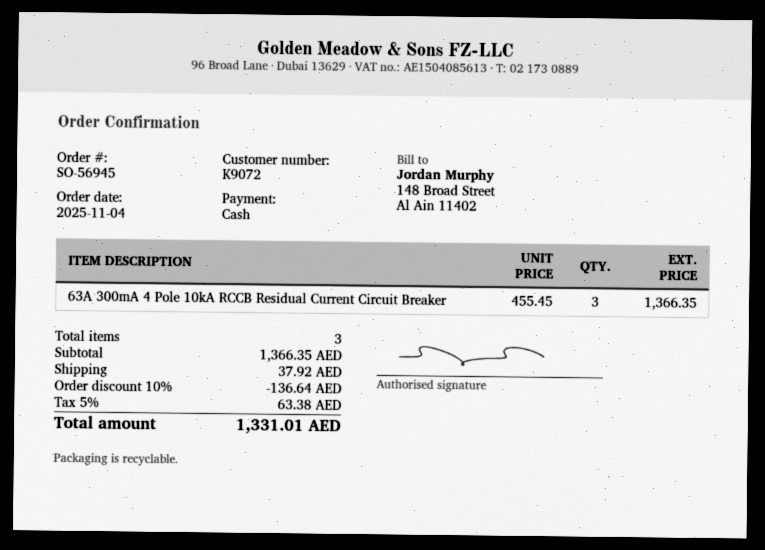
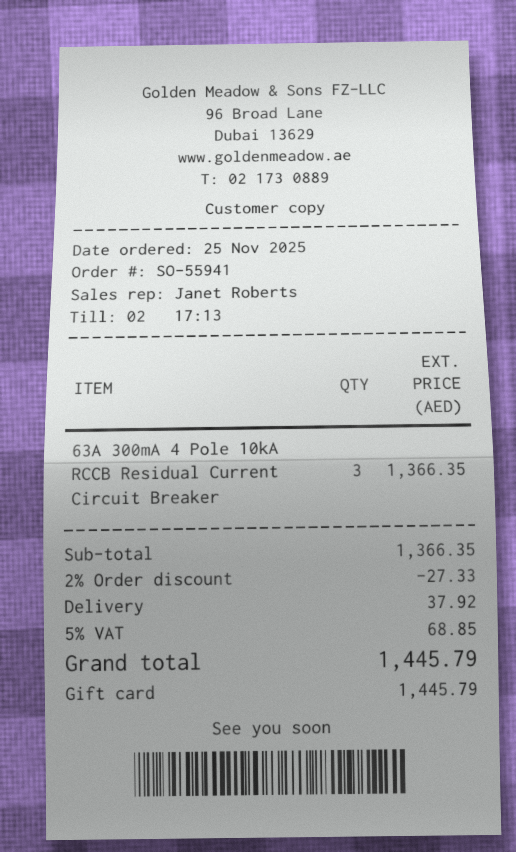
order number: SO-56945 -> SO-55941
order date: 2025-11-04 -> 2025-11-25
payment method: cash -> gift card
discount: 10% = 136.64 -> 2% = 27.33
tax: 5% = 63.38 -> 5% = 68.85
total: 1331.01 -> 1445.79

